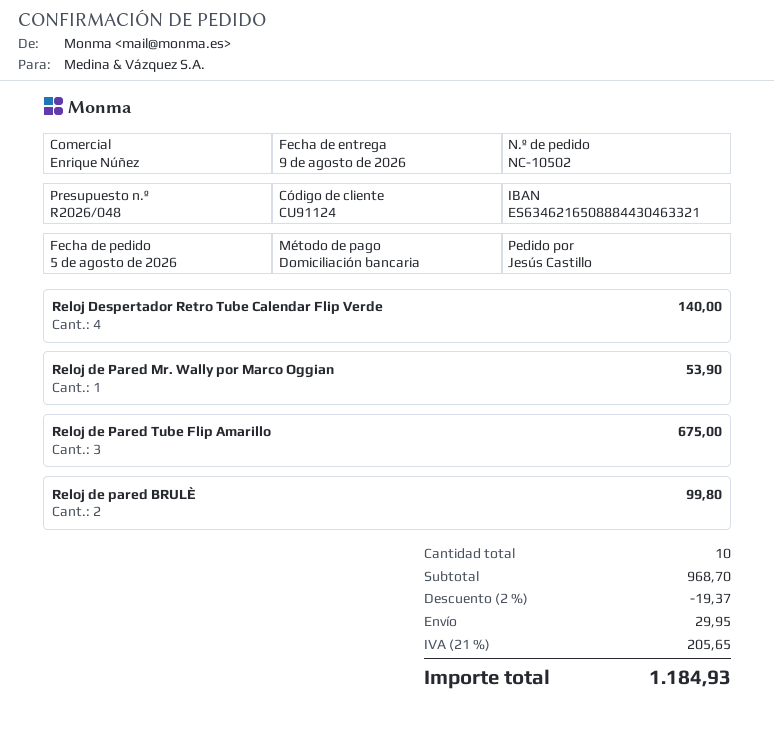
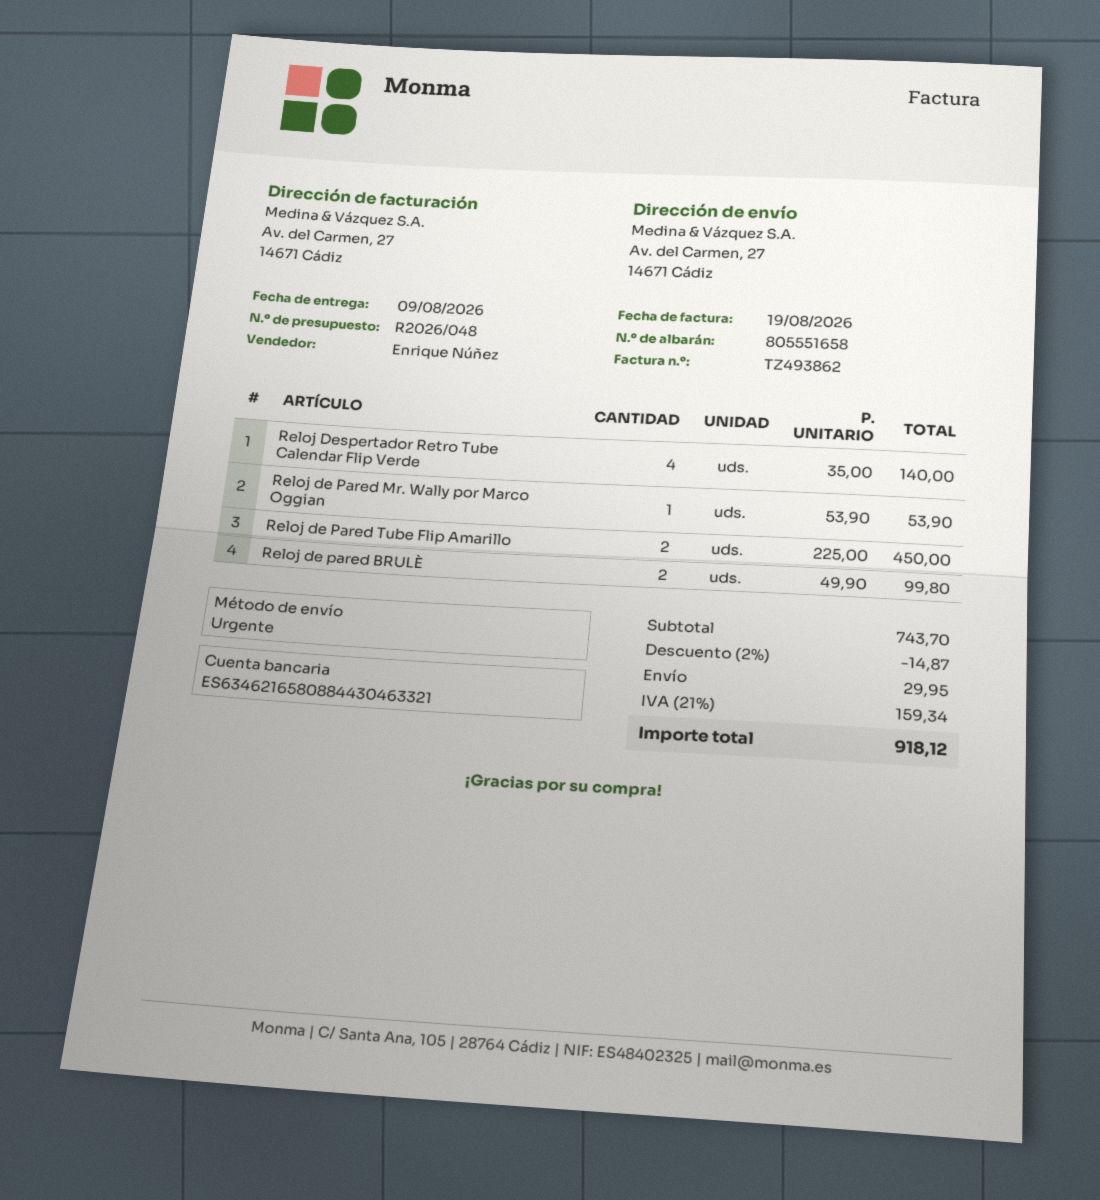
bank account: ES6346216508884430463321 -> ES6346216580884430463321
Reloj de Pared Tube Flip Amarillo: 3 for 675.00 -> 2 for 450.00
subtotal: 968.70 -> 743.70
discount: 2% = 19.37 -> 2% = 14.87
tax: 21% = 205.65 -> 21% = 159.34
total: 1184.93 -> 918.12

